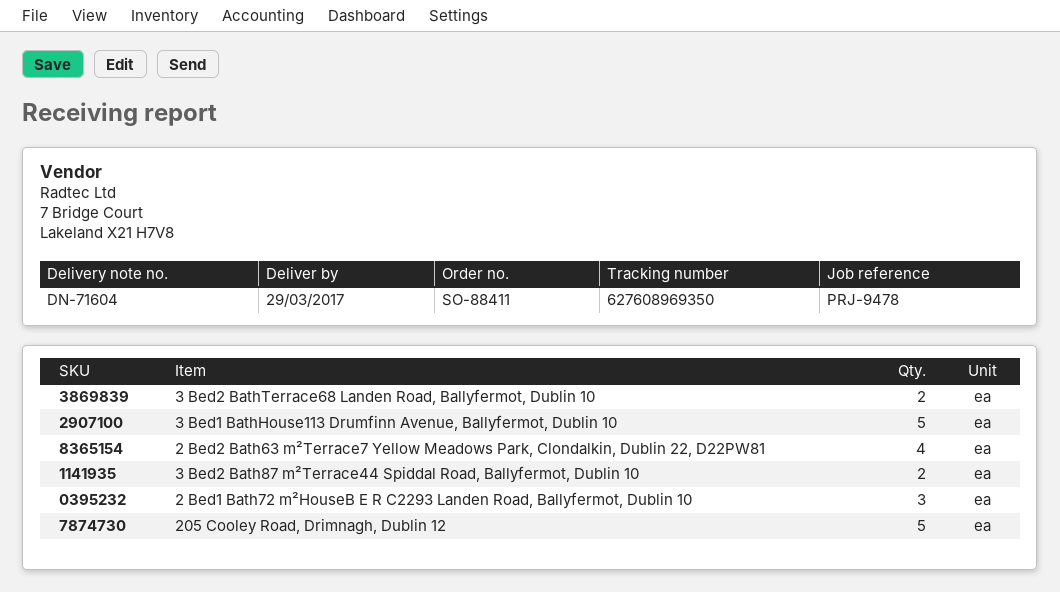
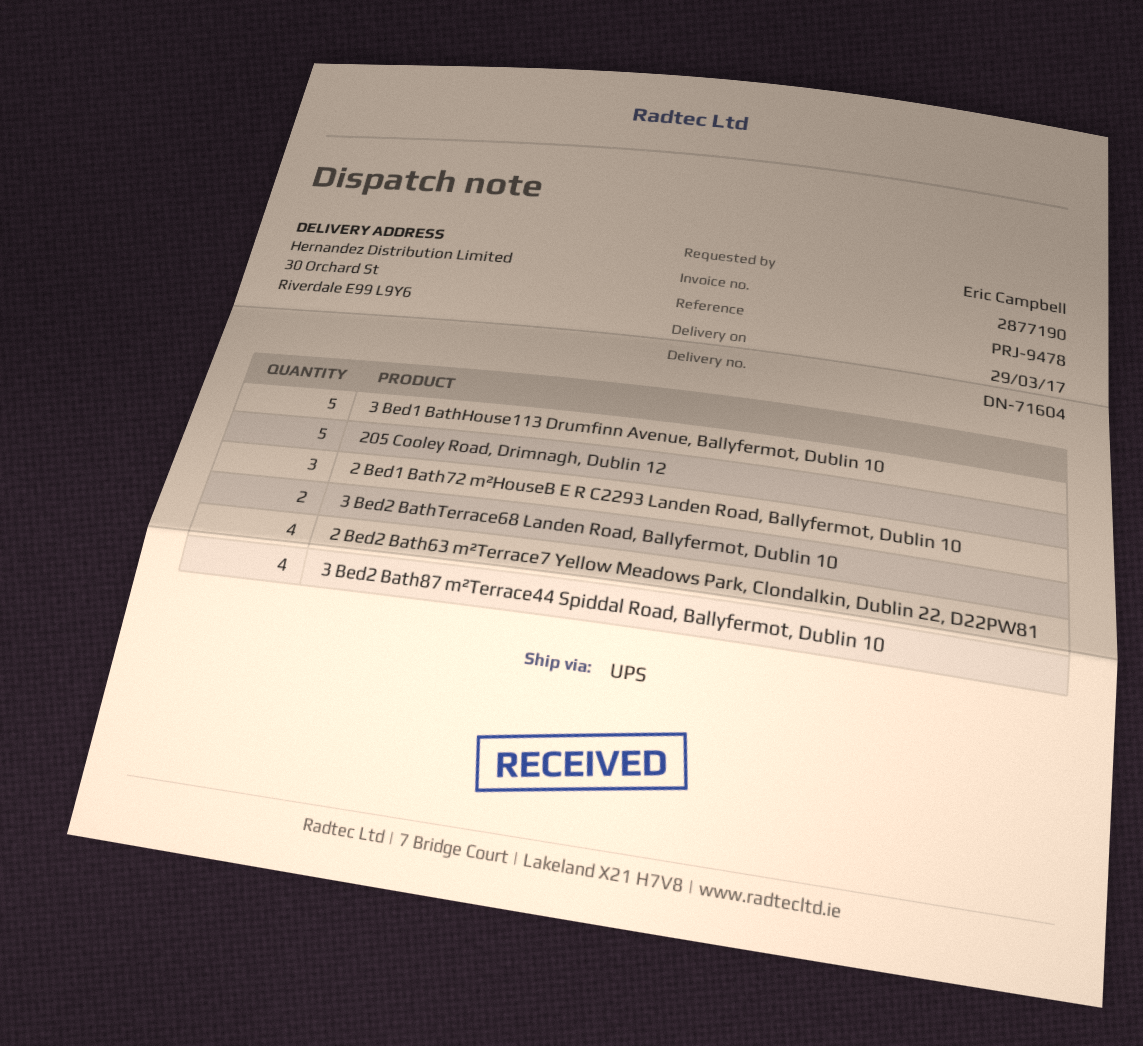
3 Bed2 Bath87 m²Terrace44 Spiddal Road, Ballyfermot, Dublin 10: 2 -> 4

